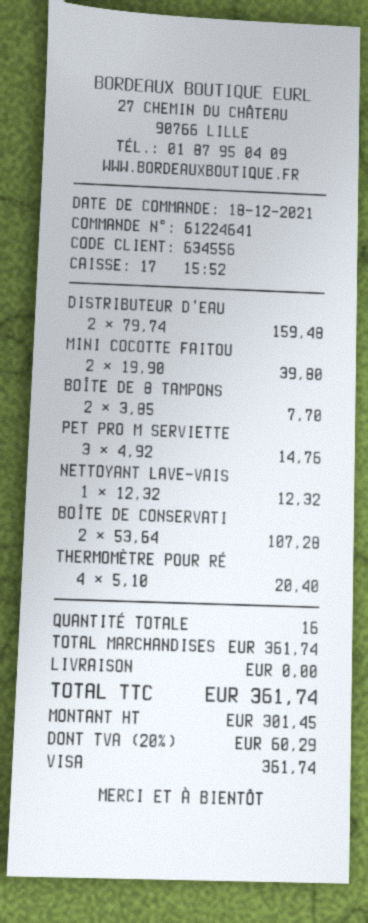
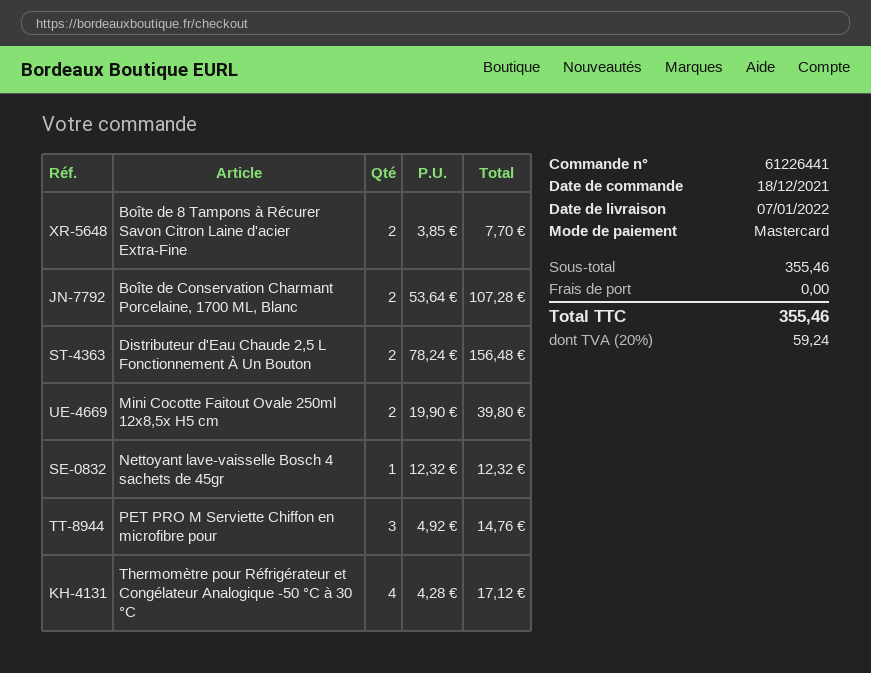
order number: 61224641 -> 61226441
payment method: Visa -> Mastercard
DISTRIBUTEUR D'EAU: 2 x 79.74 = 159.48 -> 2 x 78.24 = 156.48
THERMOMÈTRE POUR RÉ: 4 x 5.10 = 20.40 -> 4 x 4.28 = 17.12
subtotal: 361.74 -> 355.46
tax: 20% = 60.29 -> 20% = 59.24
total: 361.74 -> 355.46

